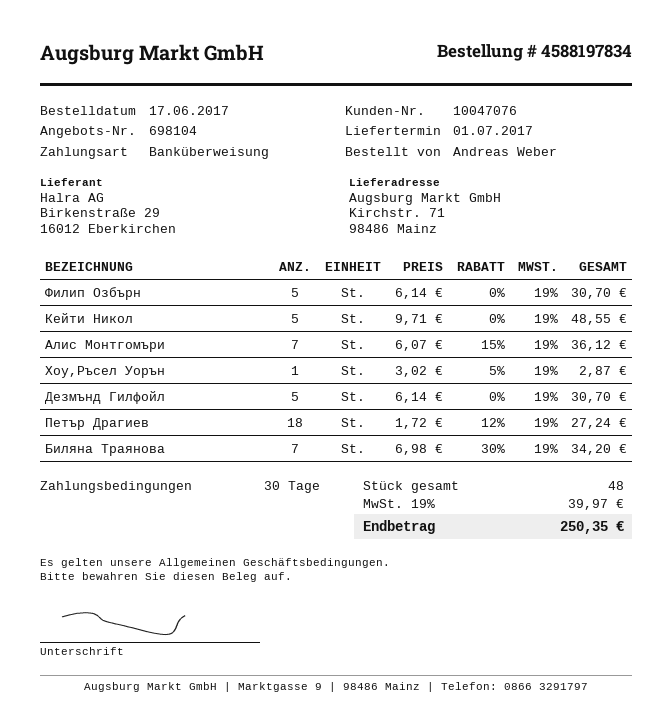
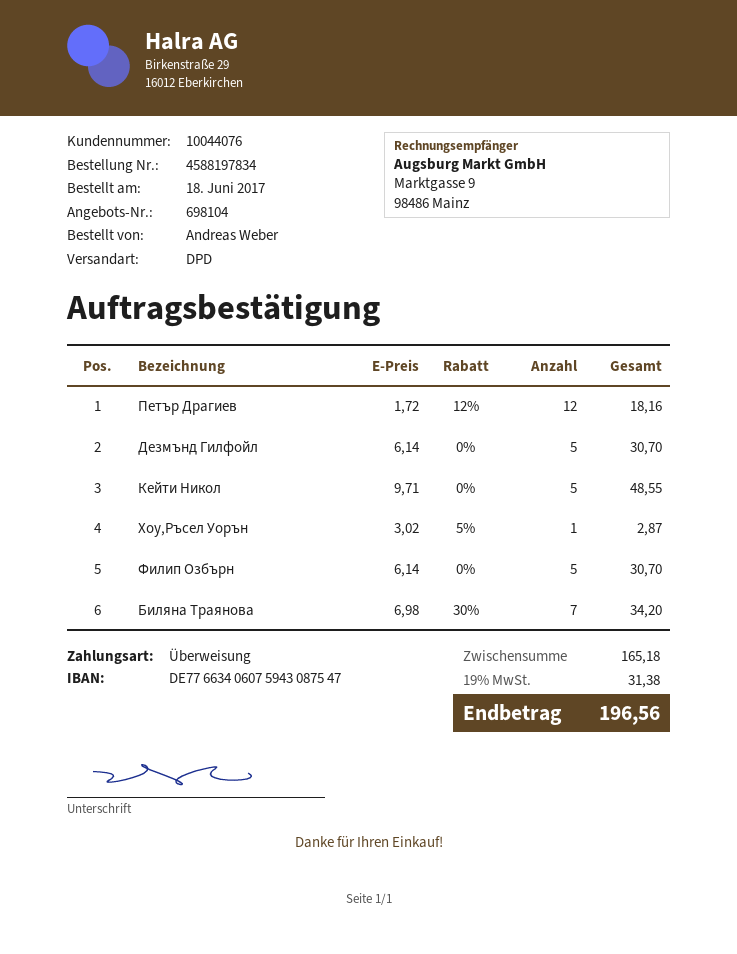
order date: 2017-06-17 -> 2017-06-18
customer number: 10047076 -> 10044076
Алис Монтгомъри: 7 x 6.07 - 15% = 36.12 -> none
Петър Драгиев: 18 x 1.72 - 12% = 27.24 -> 12 x 1.72 - 12% = 18.16
tax: 19% = 39.97 -> 19% = 31.38
total: 250.35 -> 196.56

